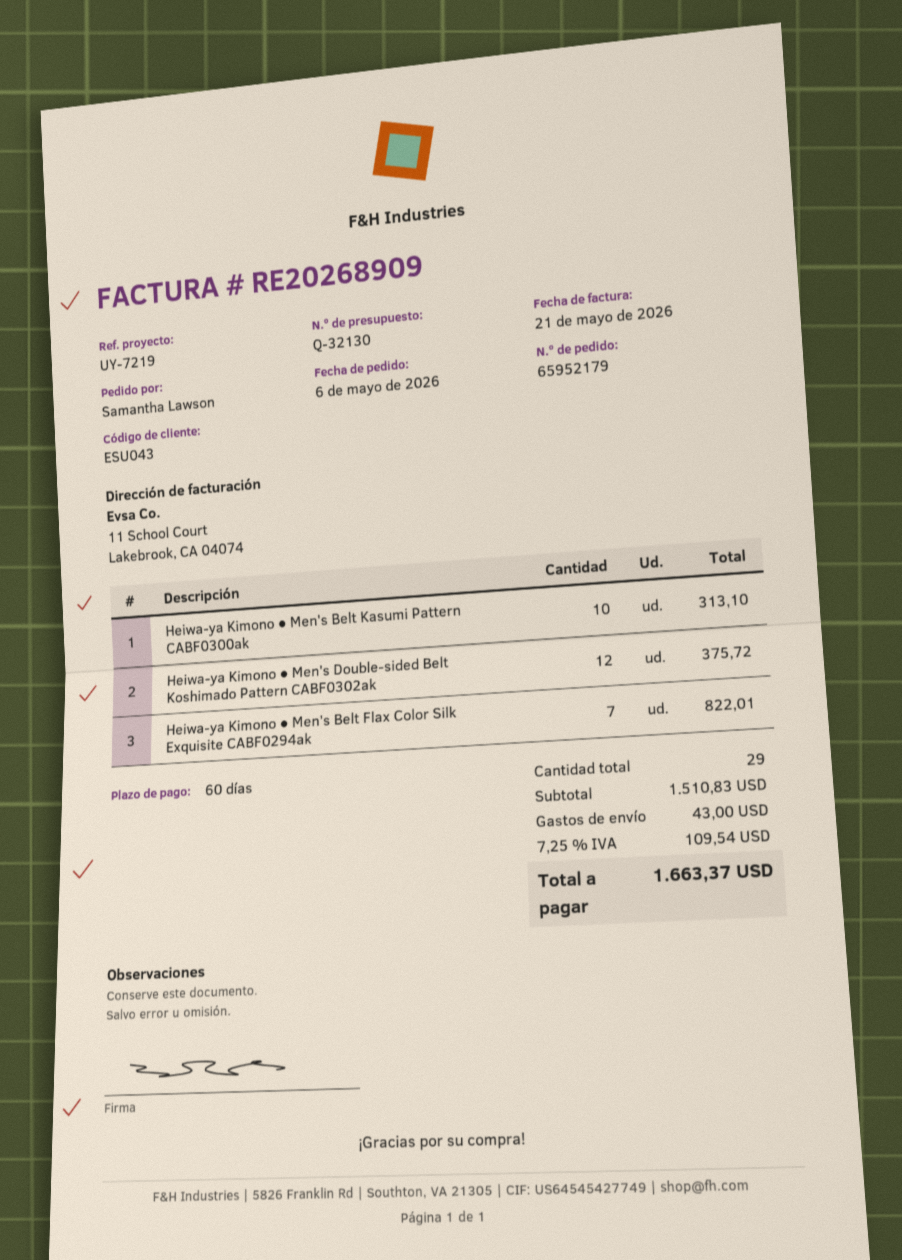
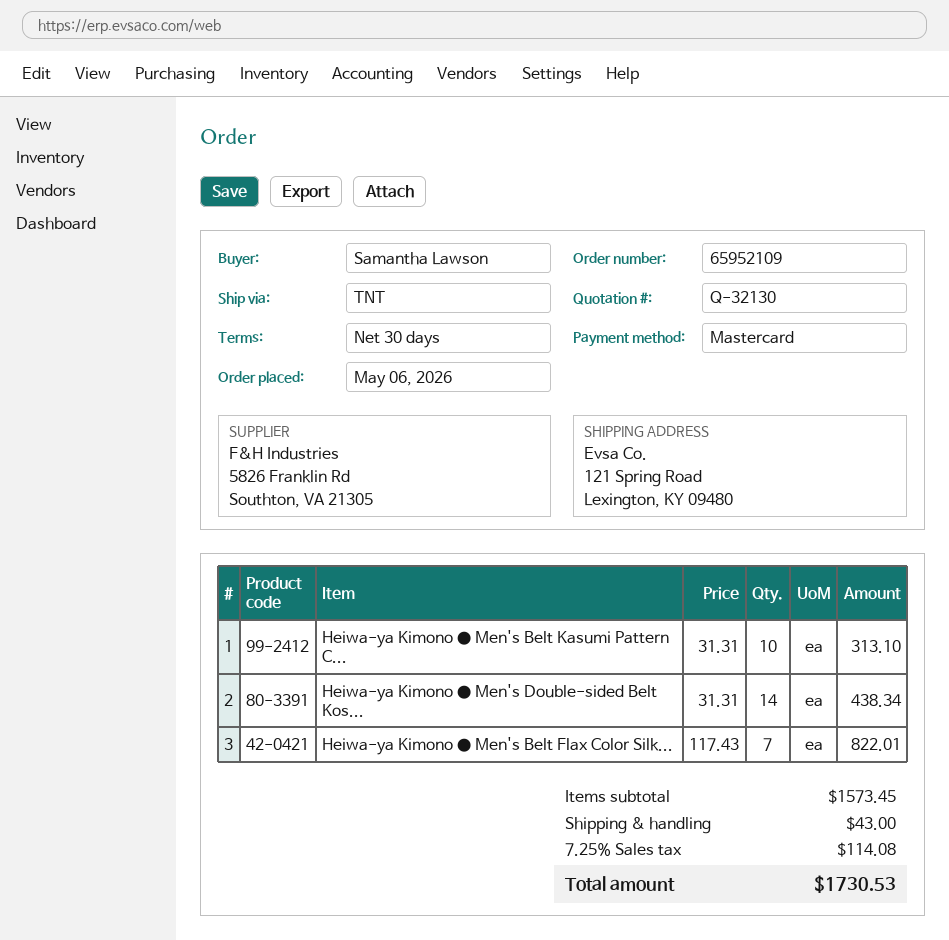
order number: 65952179 -> 65952109
payment terms: 60 days -> 30 days
Heiwa-ya Kimono ● Men's Double-sided Belt Koshimado Pattern CABF0302ak: 12 for 375.72 -> 14 for 438.34
subtotal: 1510.83 -> 1573.45
tax: 7.25% = 109.54 -> 7.25% = 114.08
total: 1663.37 -> 1730.53

